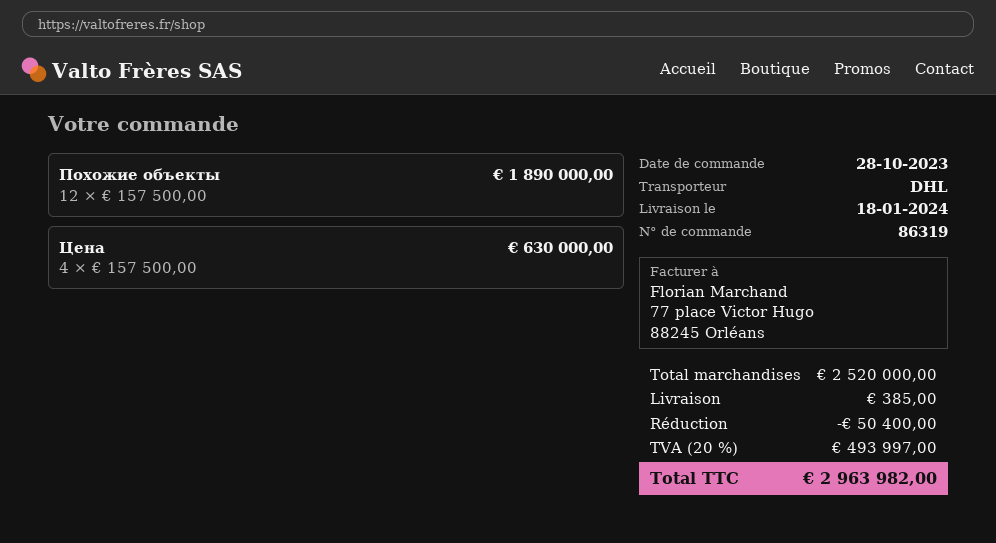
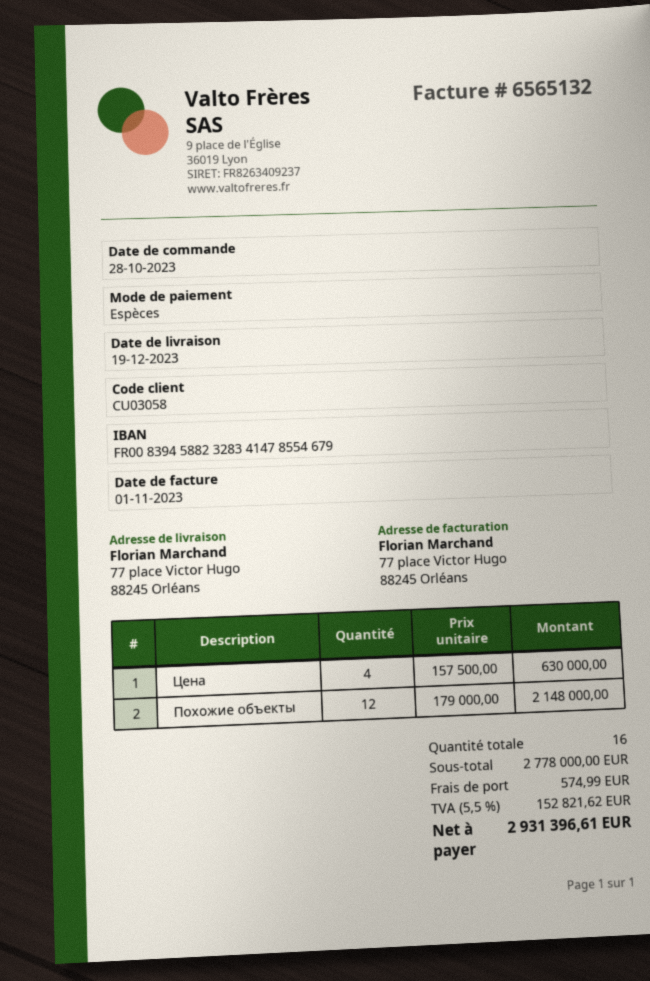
delivery date: 2024-01-18 -> 2023-12-19
Похожие объекты: 12 x 157500.00 = 1890000.00 -> 12 x 179000.00 = 2148000.00
subtotal: 2520000.00 -> 2778000.00
discount: 50400.00 -> none
shipping: 385.00 -> 574.99
tax: 20% = 493997.00 -> 5.5% = 152821.62
total: 2963982.00 -> 2931396.61

